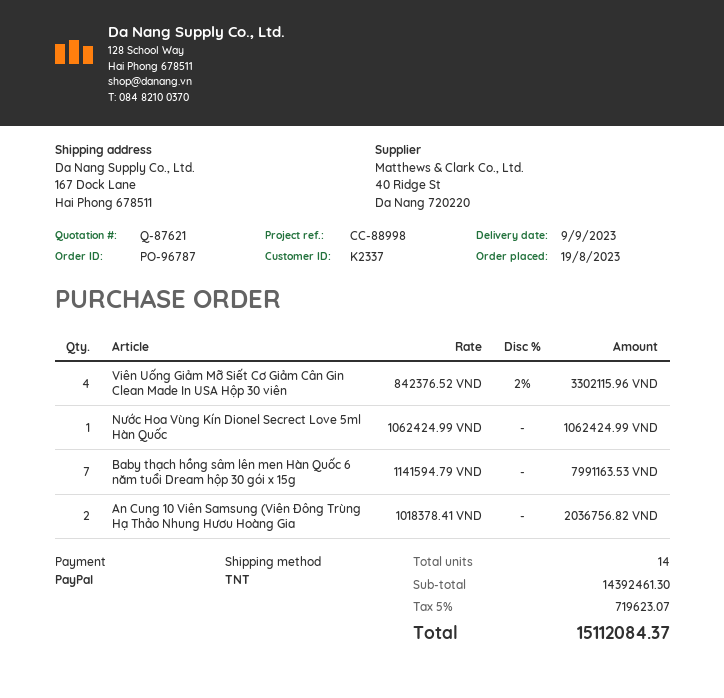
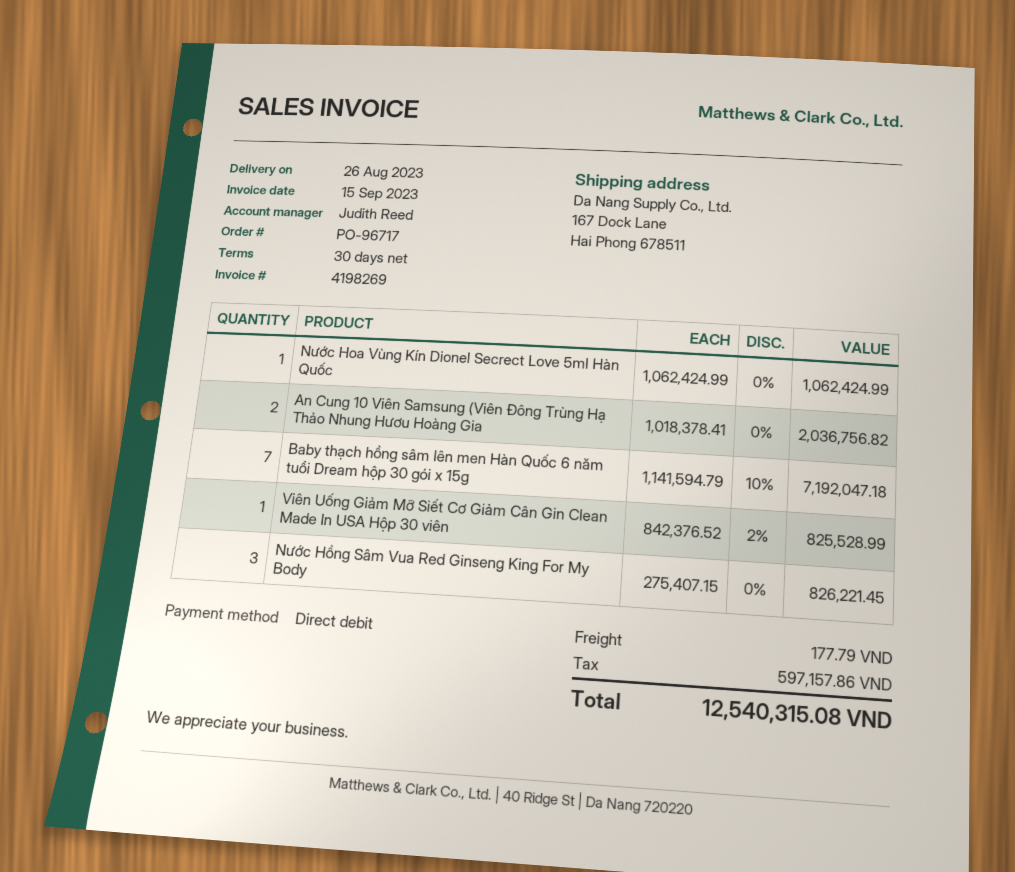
order number: PO-96787 -> PO-96717
delivery date: 2023-09-09 -> 2023-08-26
payment method: PayPal -> direct debit
Viên Uống Giảm Mỡ Siết Cơ Giảm Cân Gin Clean Made In USA Hộp 30 viên: 4 x 842376.52 - 2% = 3302115.96 -> 1 x 842376.52 - 2% = 825528.99
Baby thạch hồng sâm lên men Hàn Quốc 6 năm tuổi Dream hộp 30 gói x 15g: 7 x 1141594.79 = 7991163.53 -> 7 x 1141594.79 - 10% = 7192047.18
Nước Hồng Sâm Vua Red Ginseng King For My Body: none -> 3 x 275407.15 = 826221.45
shipping: none -> 177.79
tax: 719623.07 -> 597157.86
total: 15112084.37 -> 12540315.08

